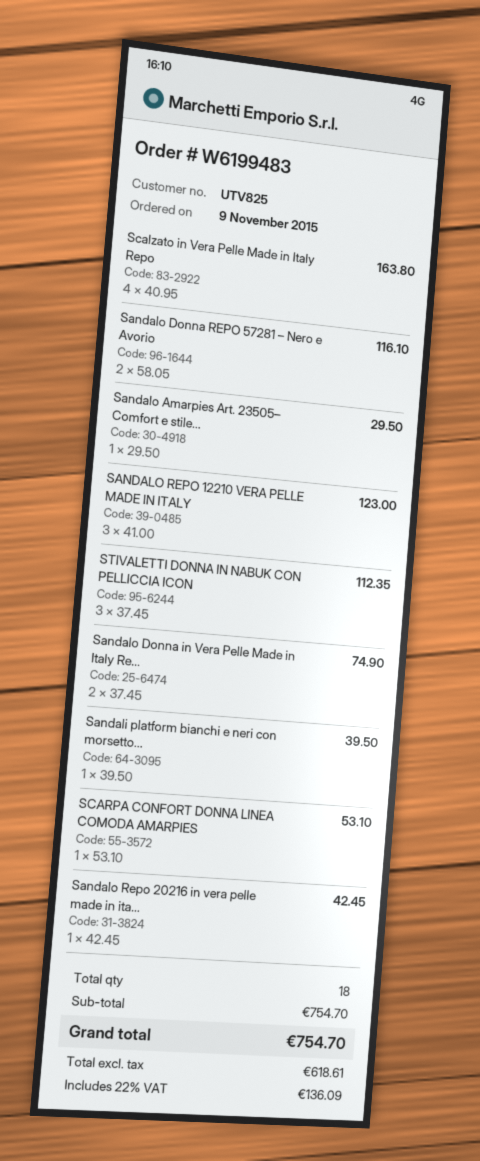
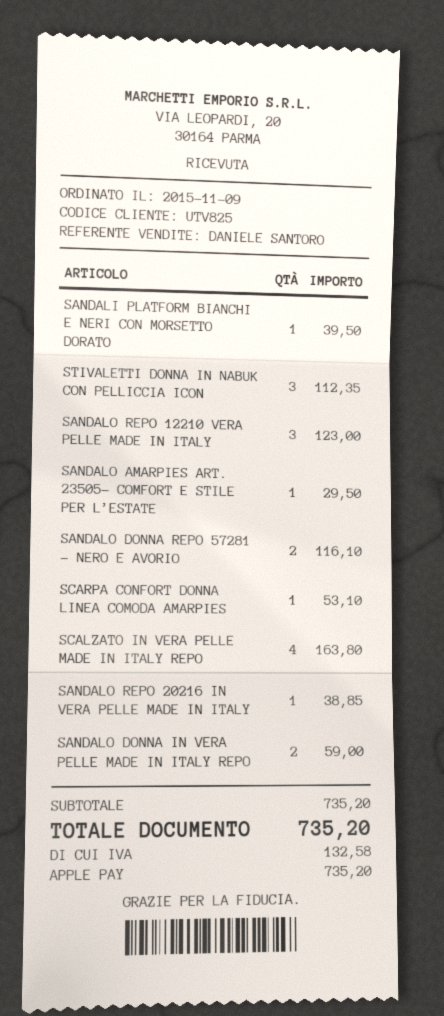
Sandalo Donna in Vera Pelle Made in Italy Re...: 2 for 74.90 -> 2 for 59.00
Sandalo Repo 20216 in vera pelle made in ita...: 1 for 42.45 -> 1 for 38.85
subtotal: 754.70 -> 735.20
tax: 136.09 -> 132.58
total: 754.70 -> 735.20

